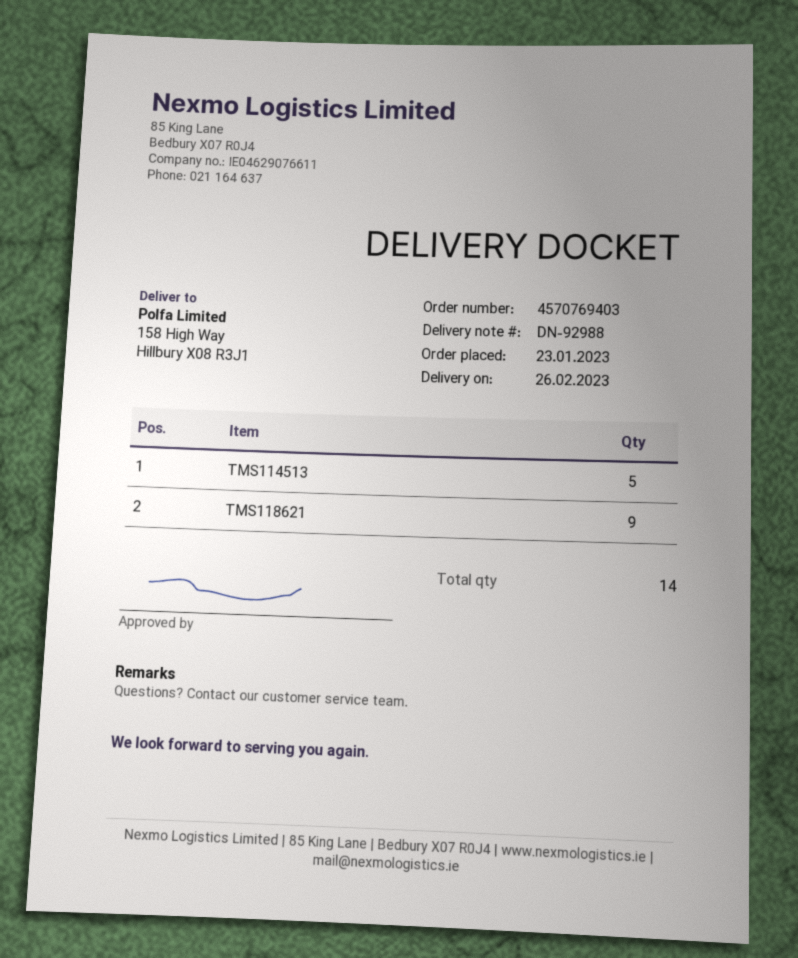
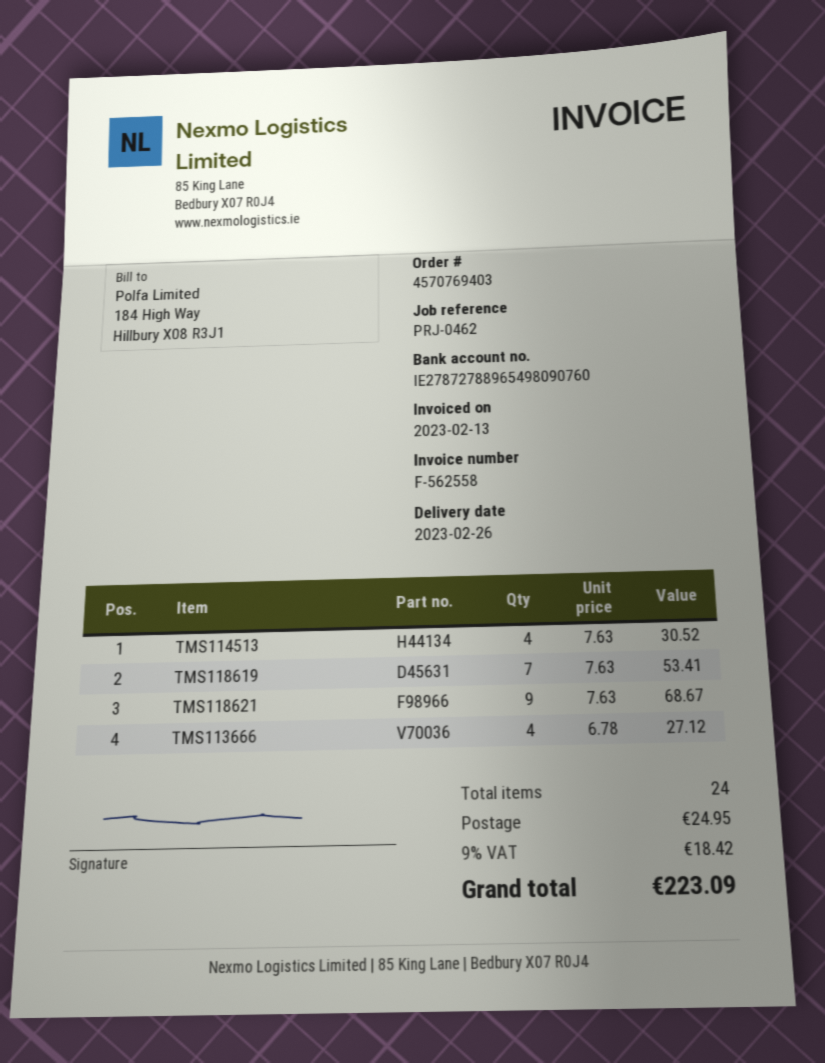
TMS114513: 5 -> 4
TMS118619: none -> 7
TMS113666: none -> 4
total quantity: 14 -> 24

